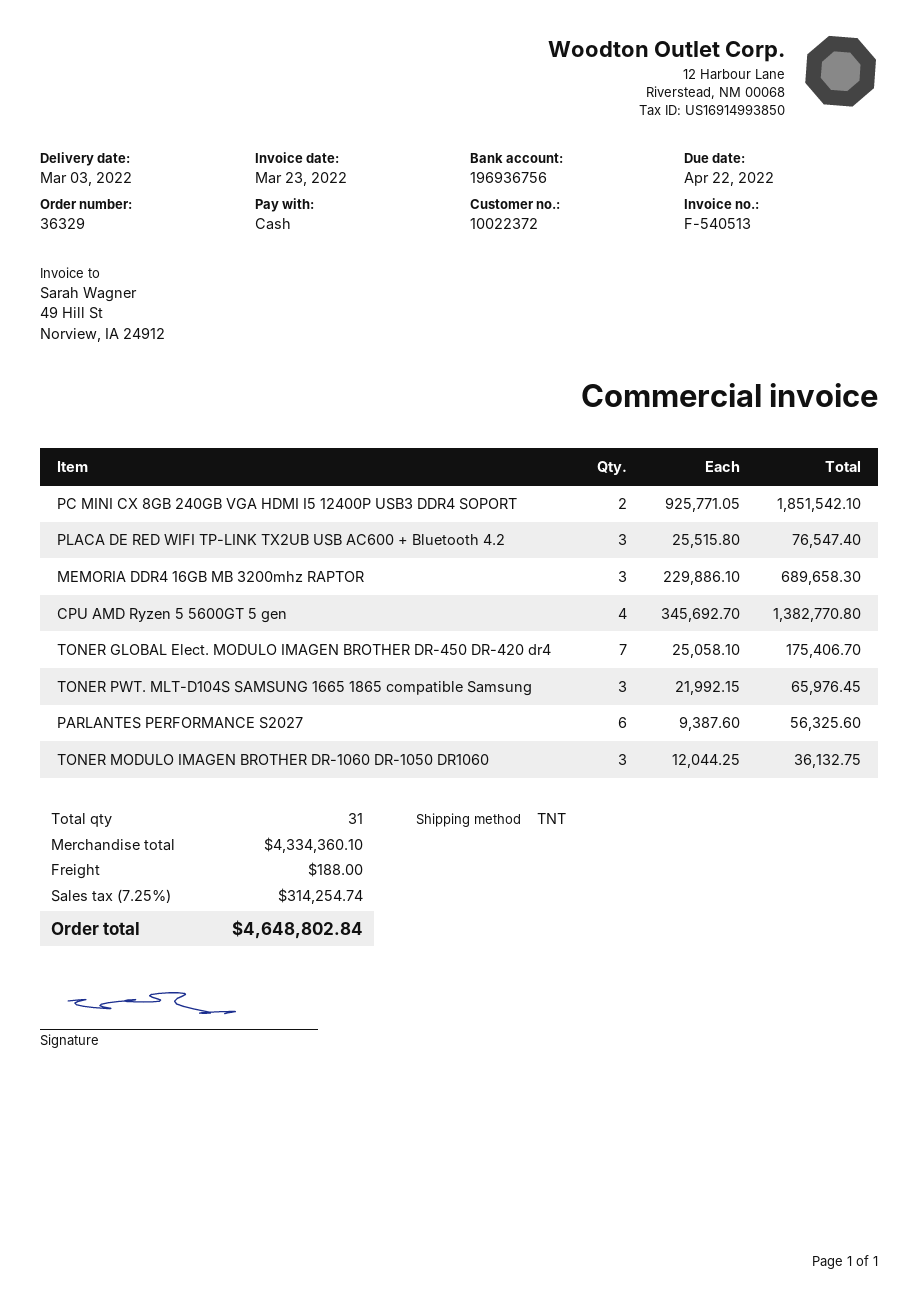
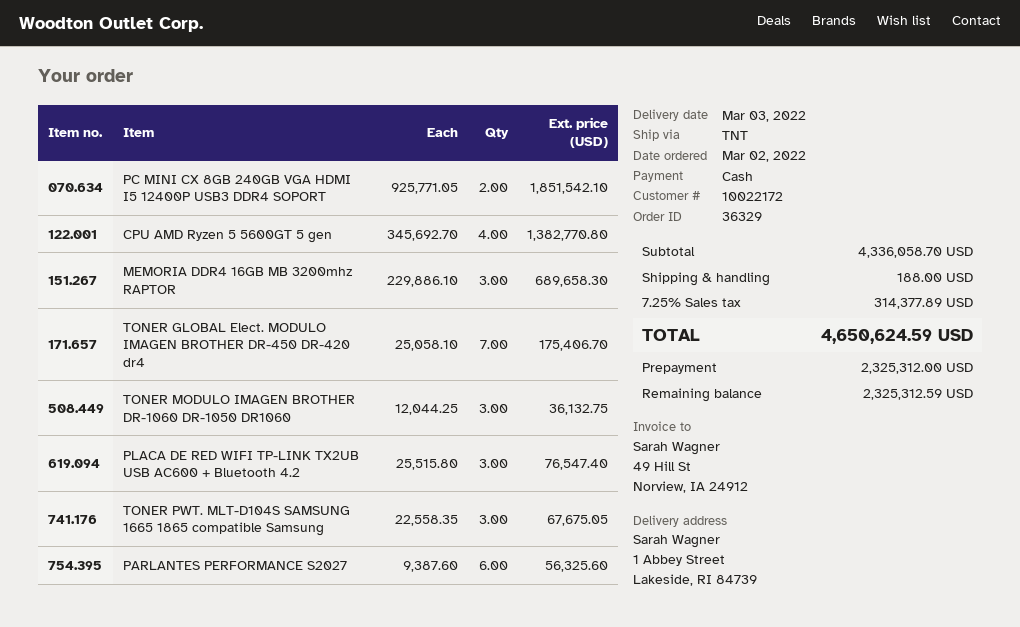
customer number: 10022372 -> 10022172
TONER PWT. MLT-D104S SAMSUNG 1665 1865 compatible Samsung: 3 x 21992.15 = 65976.45 -> 3 x 22558.35 = 67675.05
subtotal: 4334360.10 -> 4336058.70
tax: 7.25% = 314254.74 -> 7.25% = 314377.89
total: 4648802.84 -> 4650624.59

